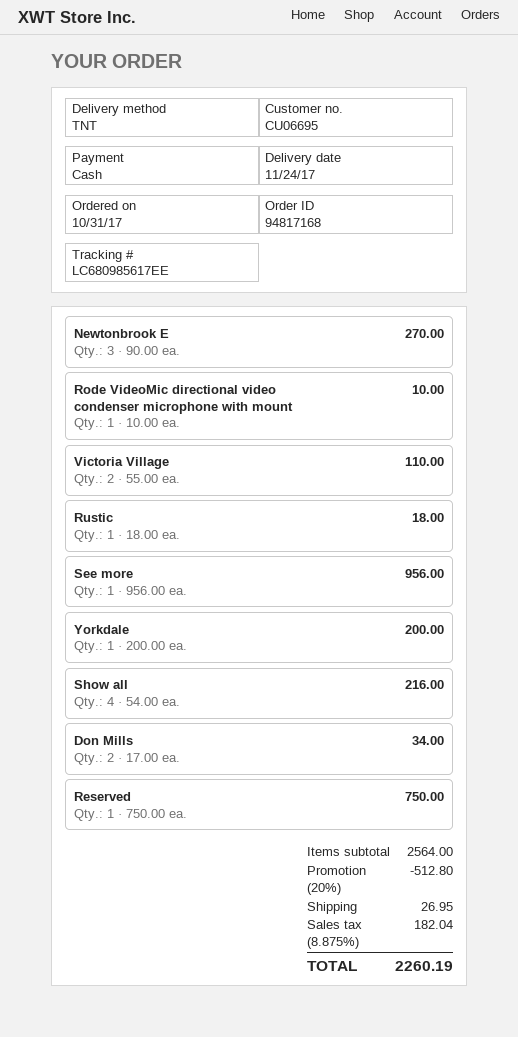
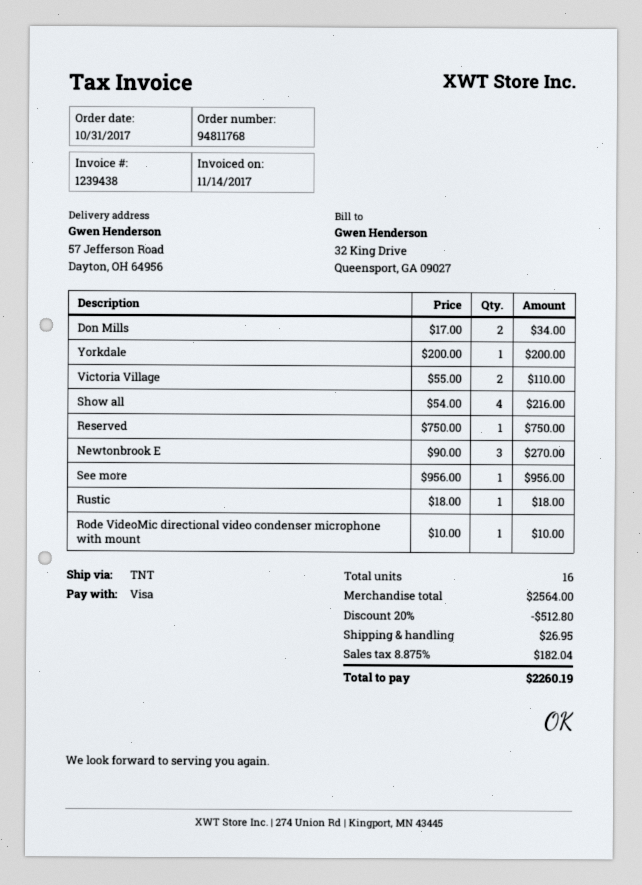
order number: 94817168 -> 94811768
payment method: cash -> Visa

